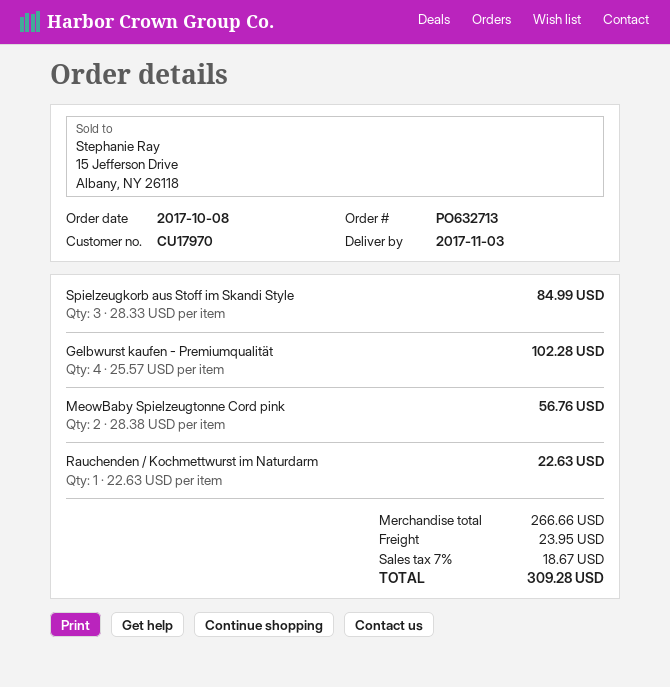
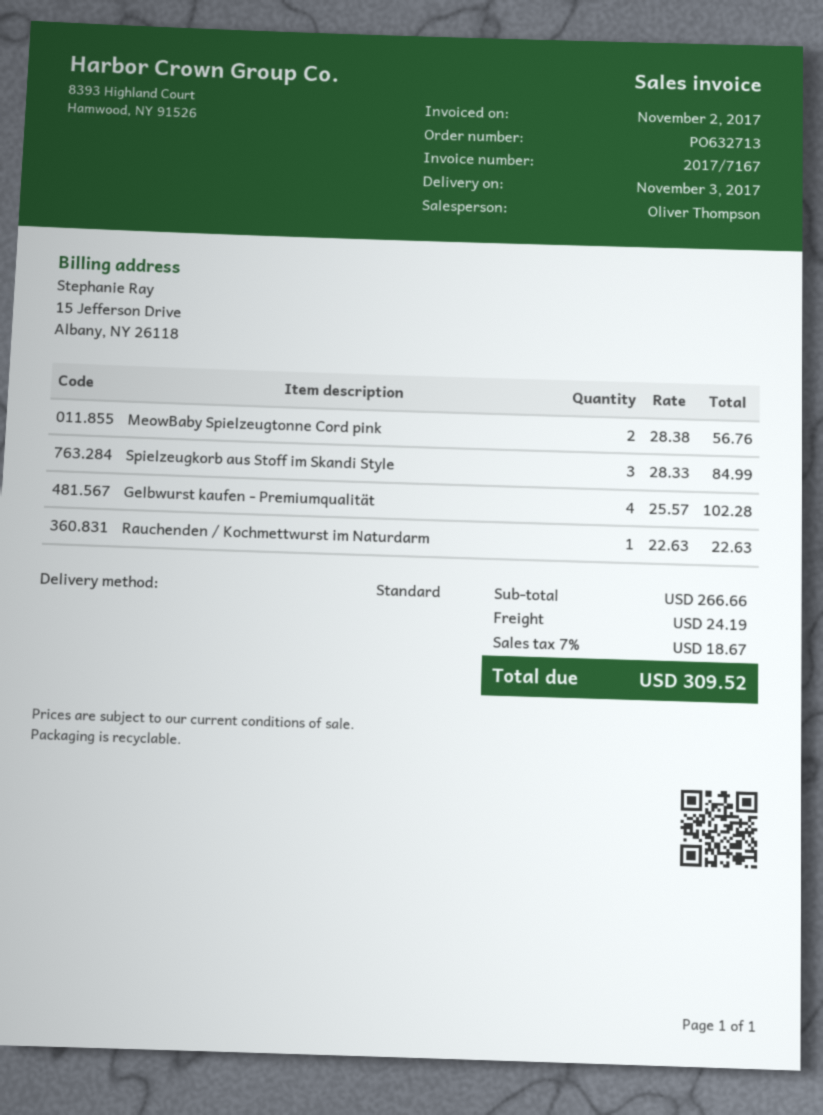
shipping: 23.95 -> 24.19
total: 309.28 -> 309.52

